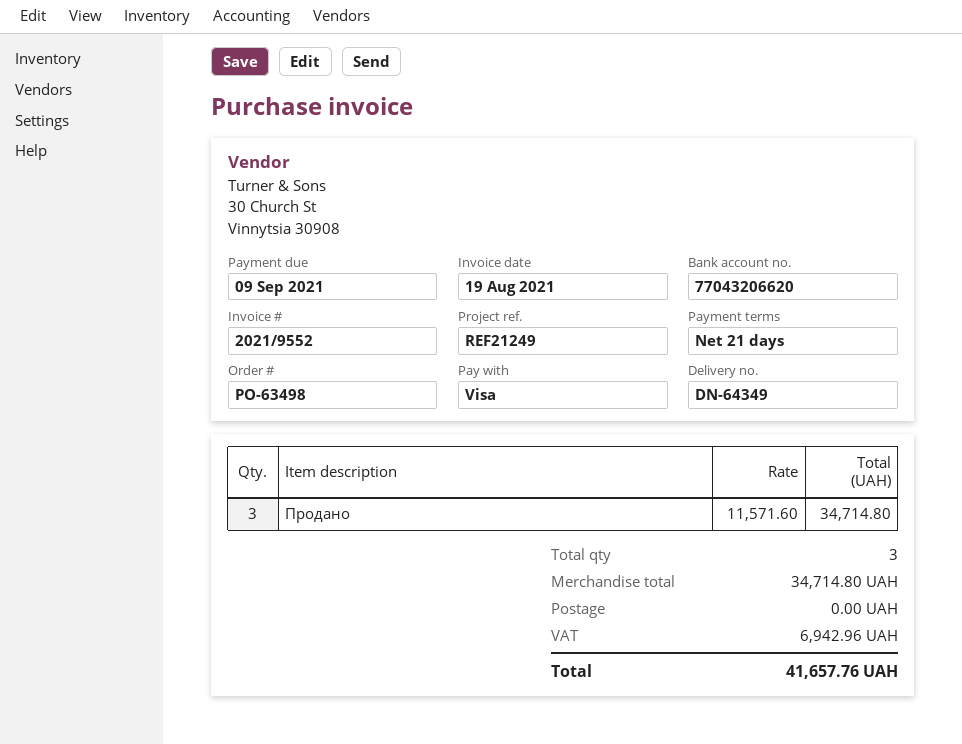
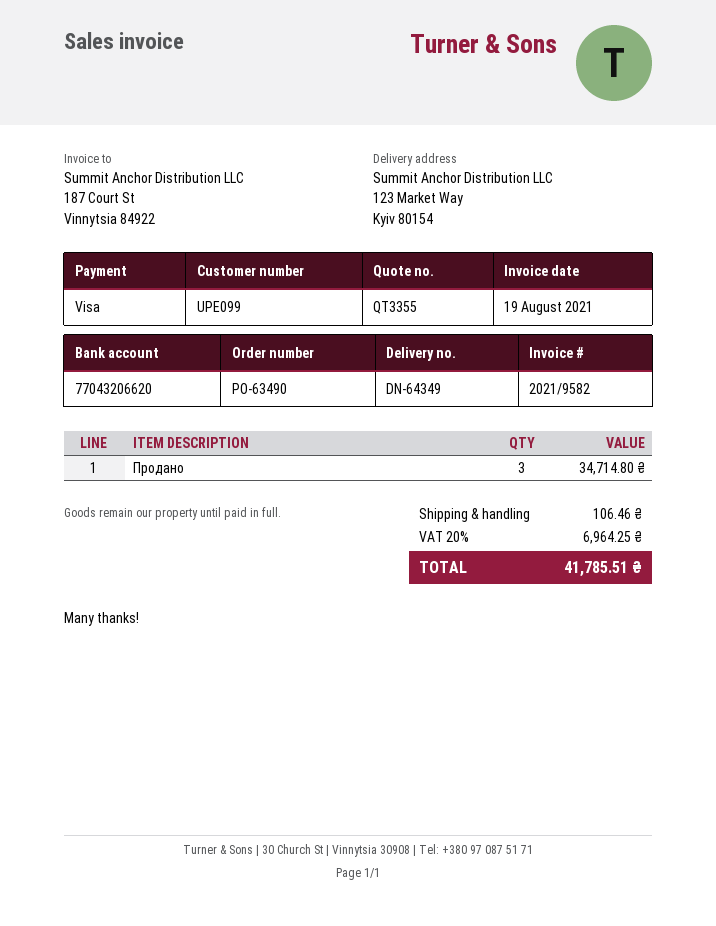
order number: PO-63498 -> PO-63490
invoice number: 2021/9552 -> 2021/9582
shipping: 0.00 -> 106.46
tax: 6942.96 -> 6964.25
total: 41657.76 -> 41785.51

